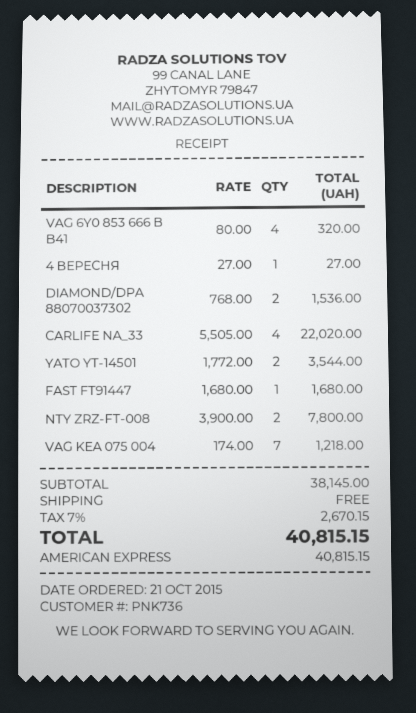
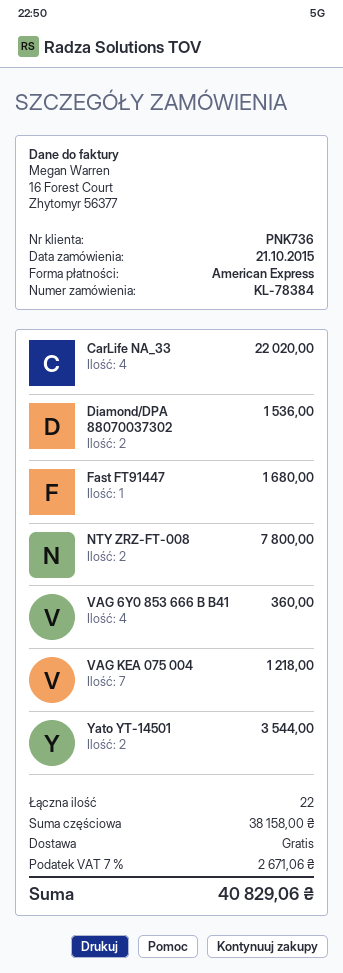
VAG 6Y0 853 666 B B41: 4 for 320.00 -> 4 for 360.00
4 ВЕРЕСНЯ: 1 for 27.00 -> none
subtotal: 38145.00 -> 38158.00
tax: 7% = 2670.15 -> 7% = 2671.06
total: 40815.15 -> 40829.06

